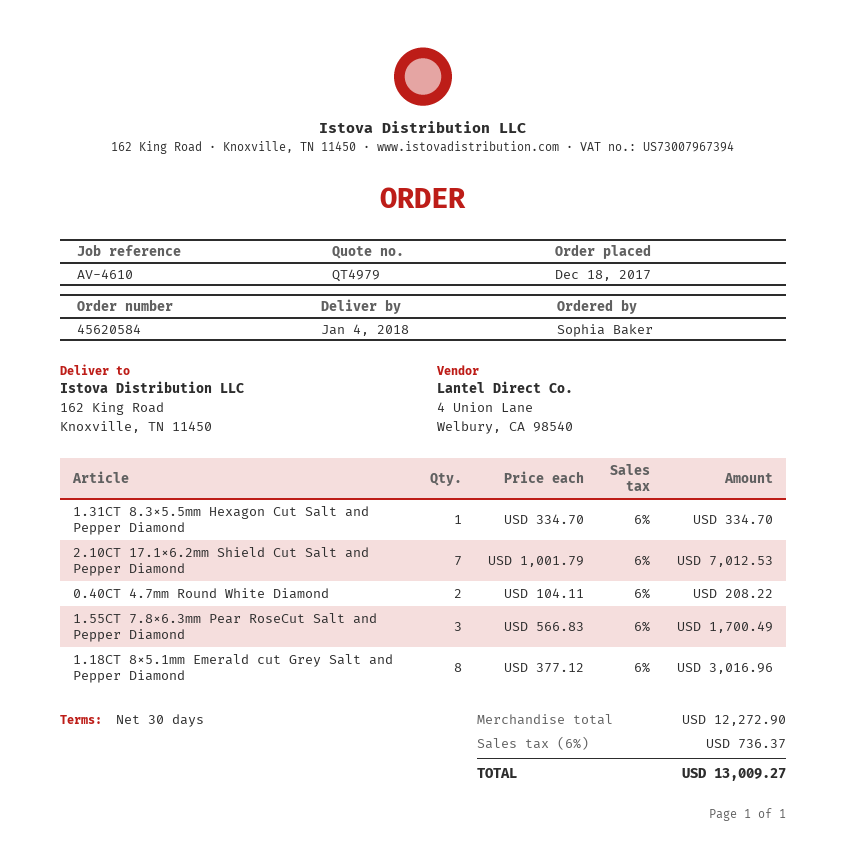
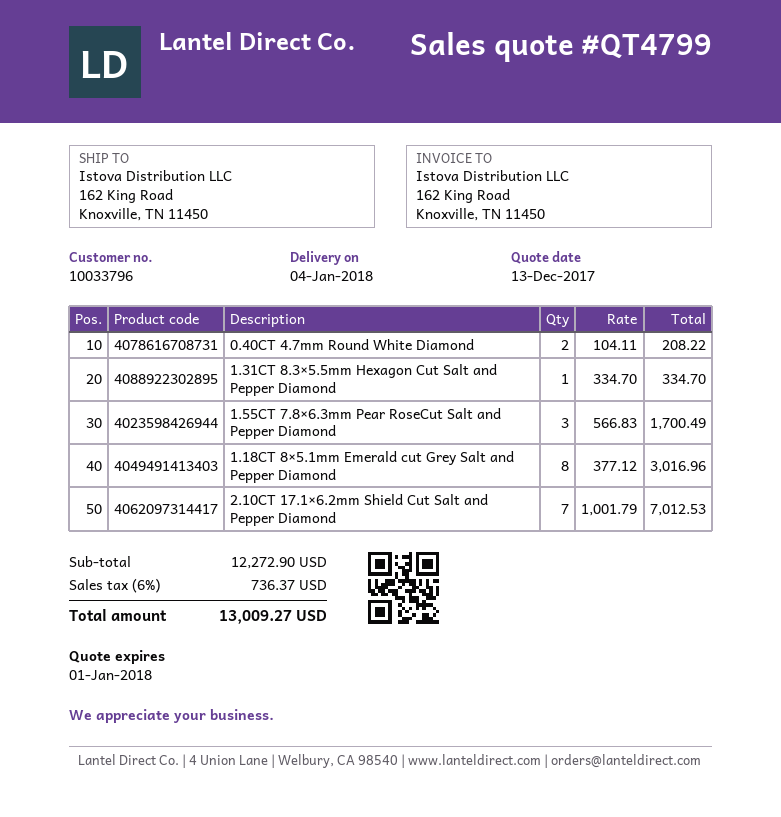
quote number: QT4979 -> QT4799

